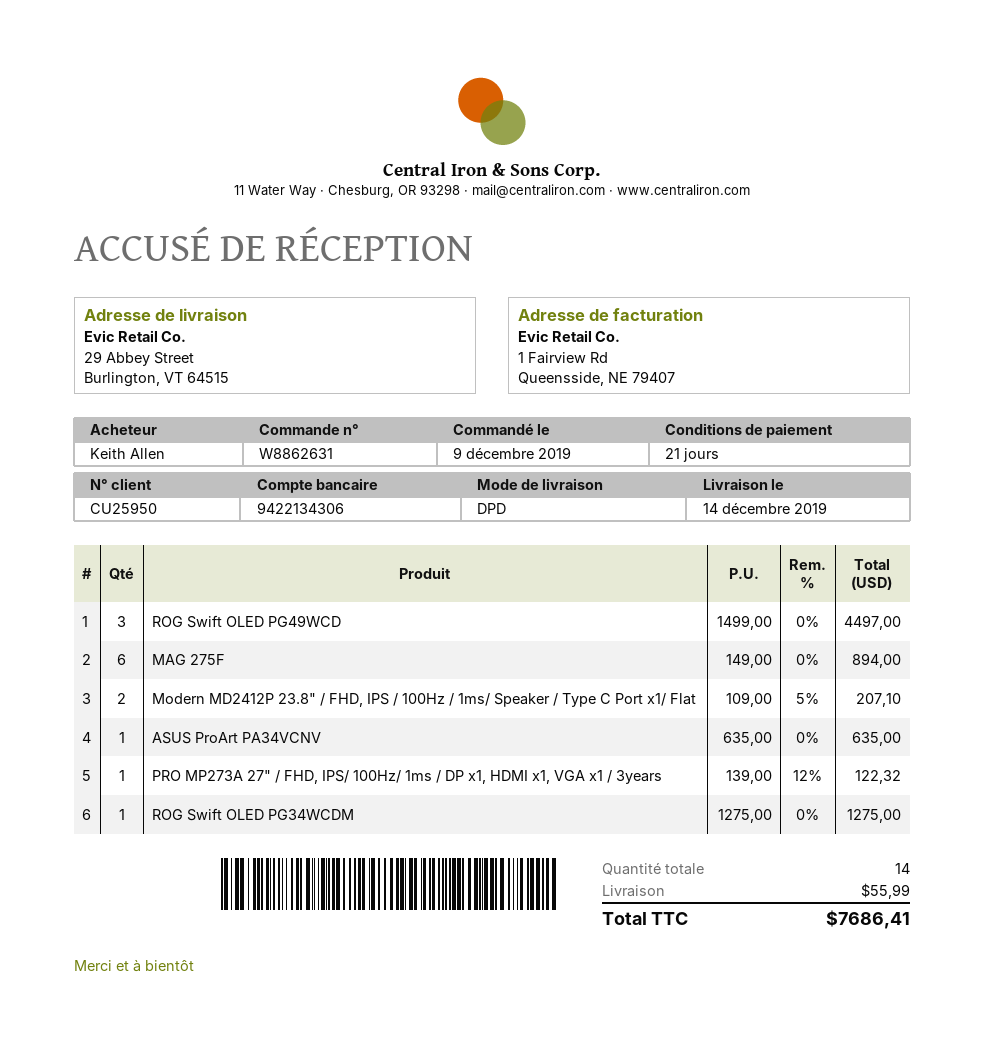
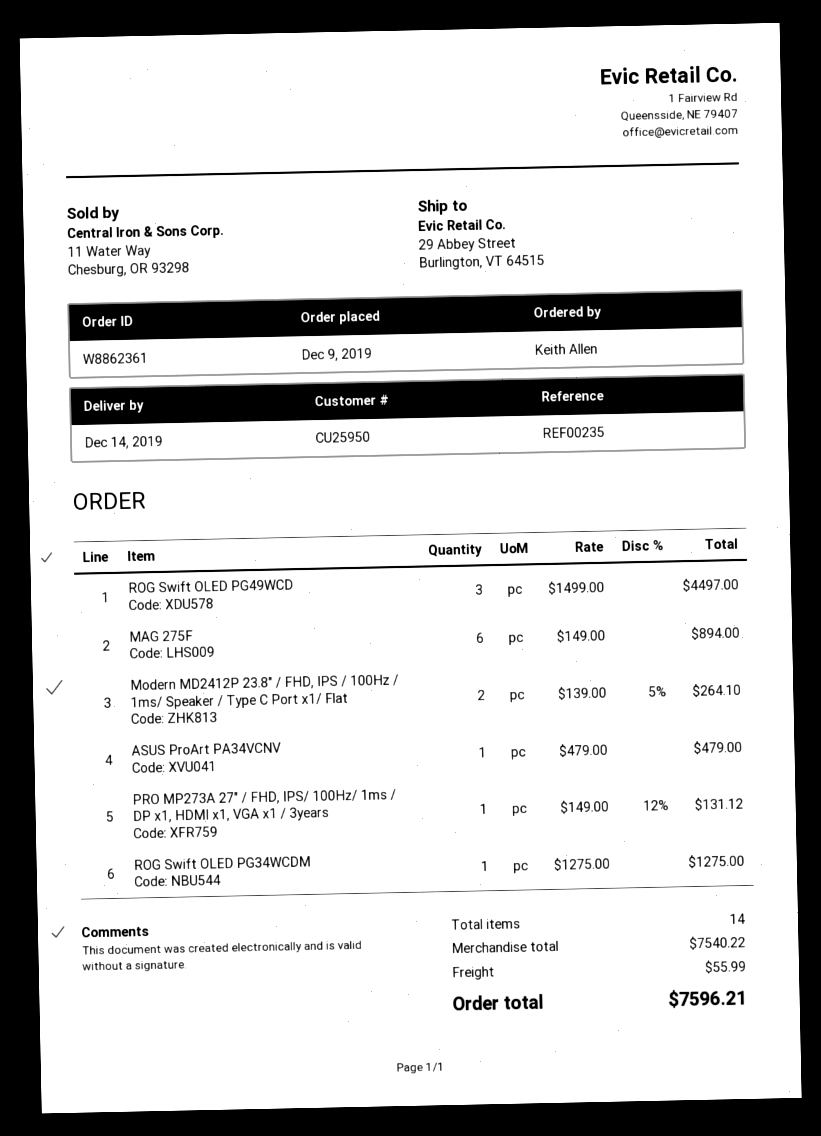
order number: W8862631 -> W8862361
Modern MD2412P 23.8" / FHD, IPS / 100Hz / 1ms/ Speaker / Type C Port x1/ Flat: 2 x 109.00 - 5% = 207.10 -> 2 x 139.00 - 5% = 264.10
ASUS ProArt PA34VCNV: 1 x 635.00 = 635.00 -> 1 x 479.00 = 479.00
PRO MP273A 27" / FHD, IPS/ 100Hz/ 1ms / DP x1, HDMI x1, VGA x1 / 3years: 1 x 139.00 - 12% = 122.32 -> 1 x 149.00 - 12% = 131.12
total: 7686.41 -> 7596.21

